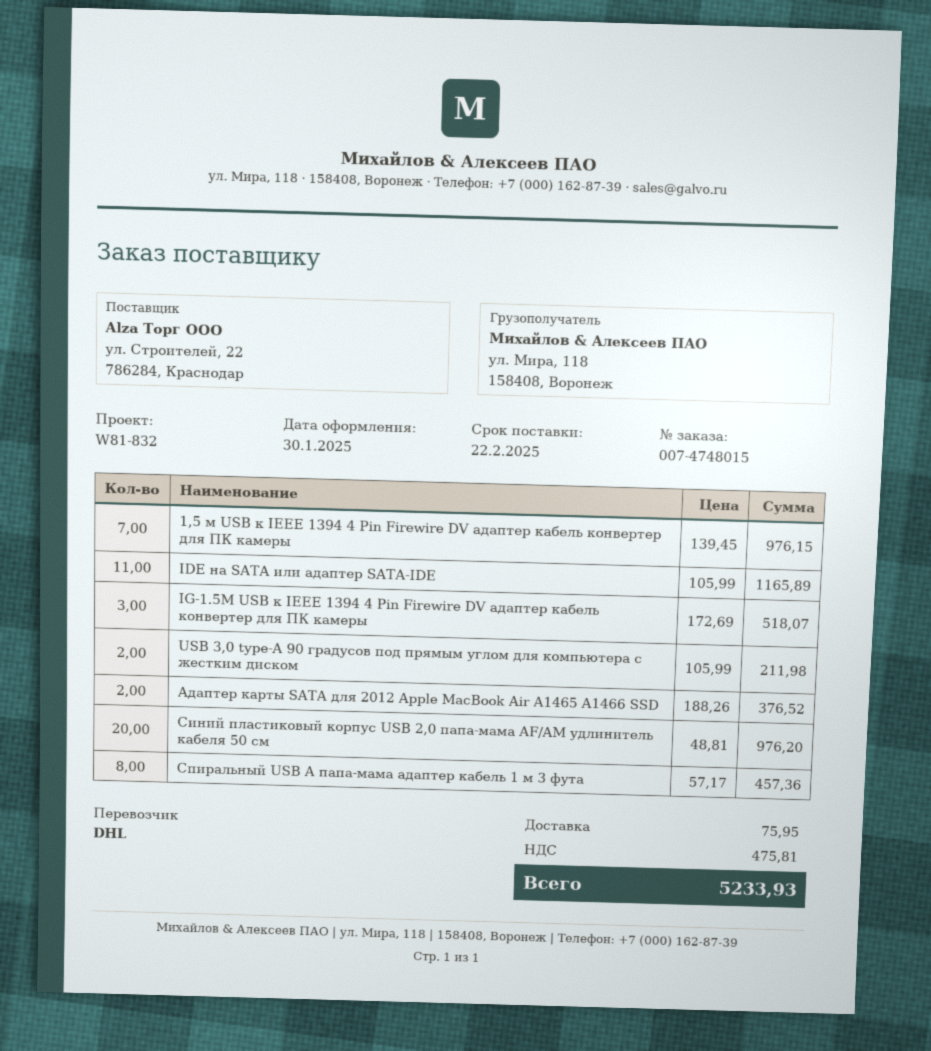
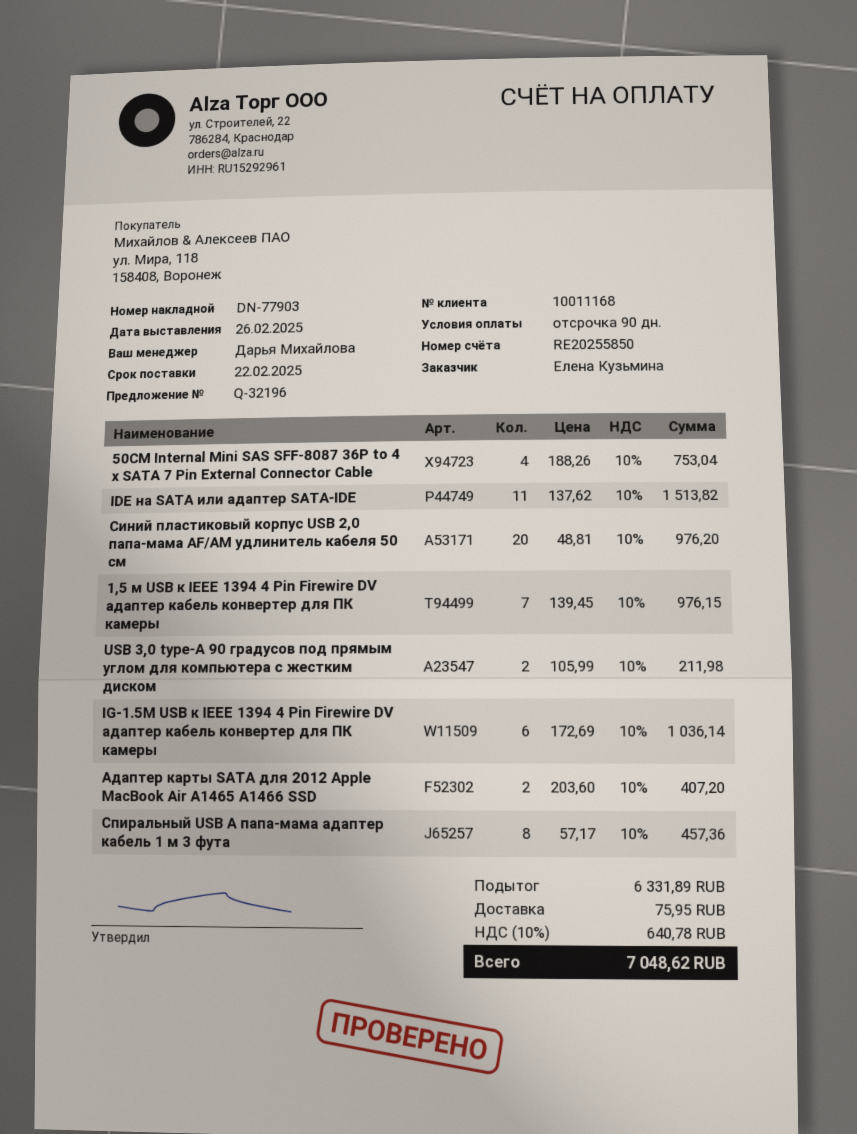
IDE на SATA или адаптер SATA-IDE: 11 x 105.99 = 1165.89 -> 11 x 137.62 = 1513.82
IG-1.5M USB к IEEE 1394 4 Pin Firewire DV адаптер кабель конвертер для ПК камеры: 3 x 172.69 = 518.07 -> 6 x 172.69 = 1036.14
Адаптер карты SATA для 2012 Apple MacBook Air A1465 A1466 SSD: 2 x 188.26 = 376.52 -> 2 x 203.60 = 407.20
50CM Internal Mini SAS SFF-8087 36P to 4 x SATA 7 Pin External Connector Cable: none -> 4 x 188.26 = 753.04
tax: 475.81 -> 640.78
total: 5233.93 -> 7048.62

